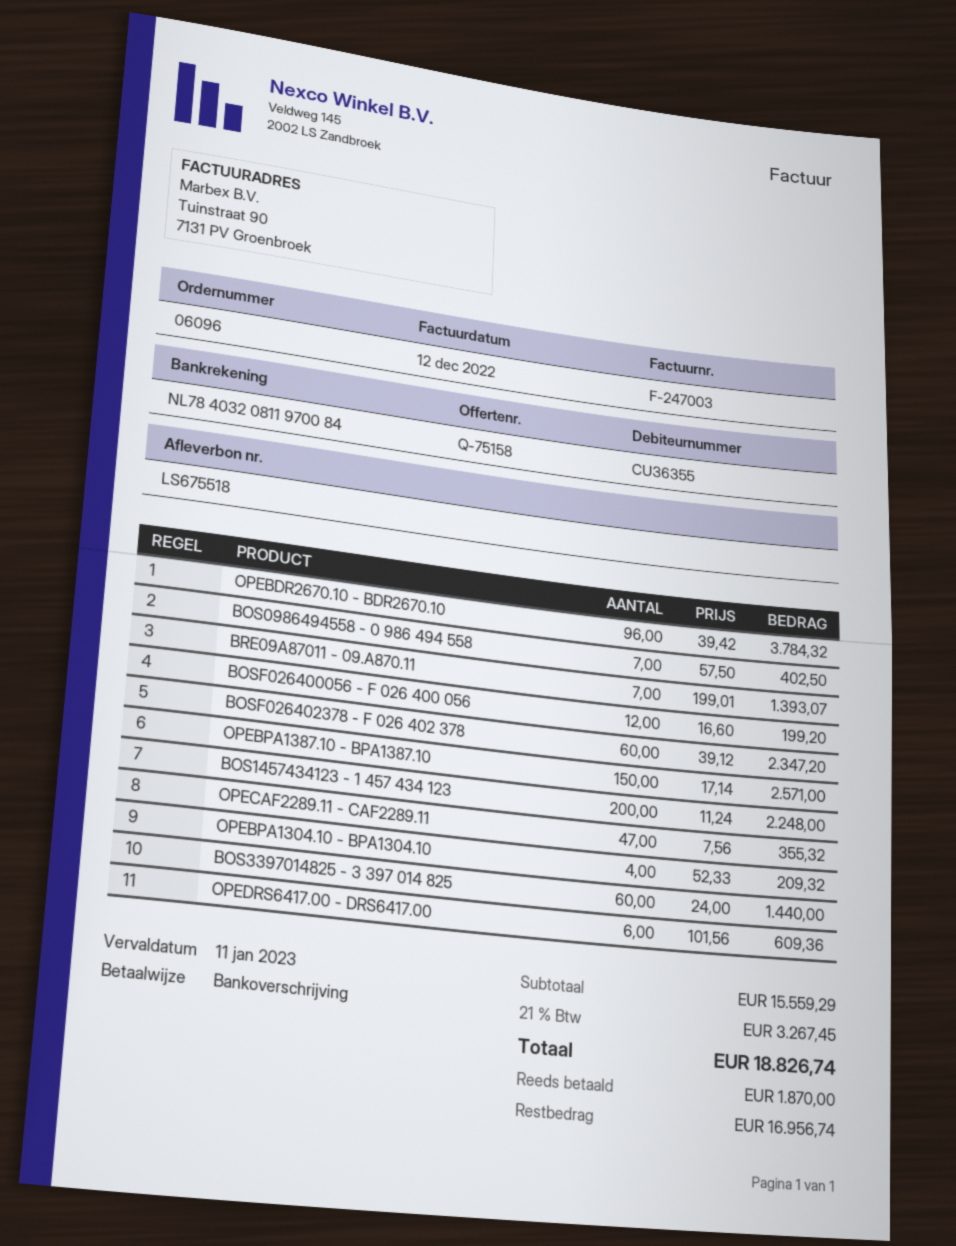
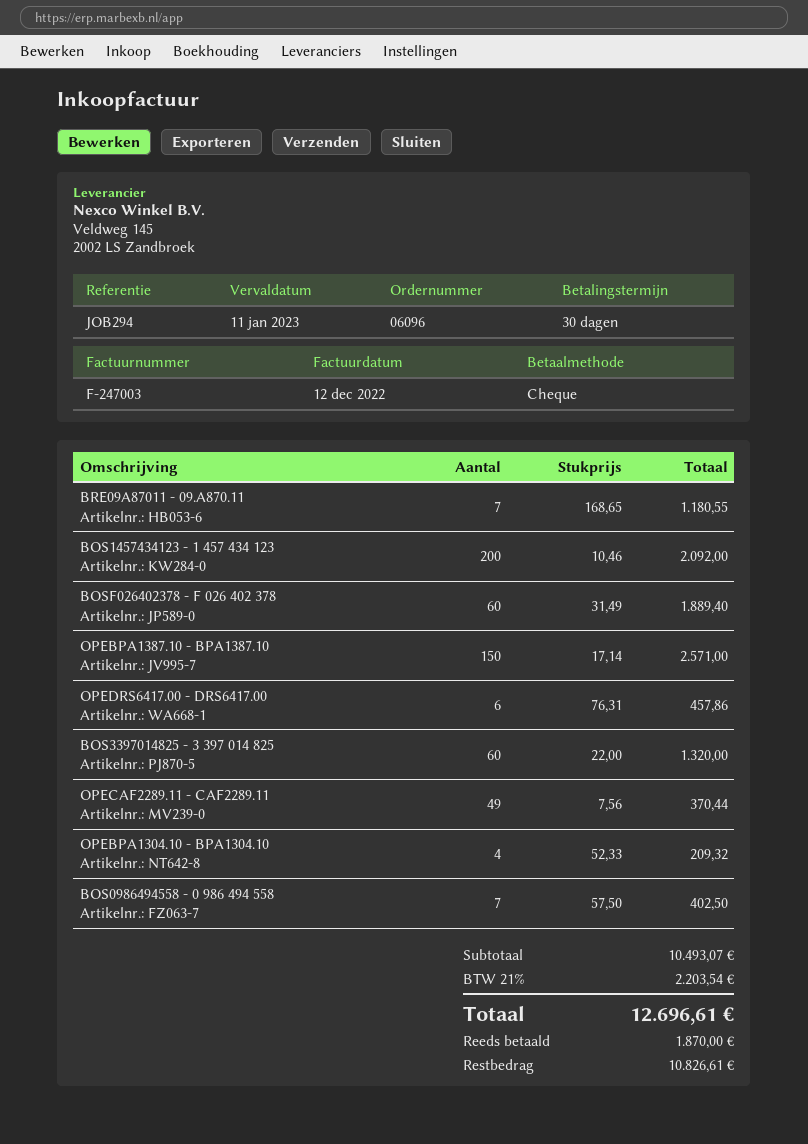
payment method: bank transfer -> cheque
OPEBDR2670.10 - BDR2670.10: 96 x 39.42 = 3784.32 -> none
BRE09A87011 - 09.A870.11: 7 x 199.01 = 1393.07 -> 7 x 168.65 = 1180.55
BOSF026400056 - F 026 400 056: 12 x 16.60 = 199.20 -> none
BOSF026402378 - F 026 402 378: 60 x 39.12 = 2347.20 -> 60 x 31.49 = 1889.40
BOS1457434123 - 1 457 434 123: 200 x 11.24 = 2248.00 -> 200 x 10.46 = 2092.00
OPECAF2289.11 - CAF2289.11: 47 x 7.56 = 355.32 -> 49 x 7.56 = 370.44
BOS3397014825 - 3 397 014 825: 60 x 24.00 = 1440.00 -> 60 x 22.00 = 1320.00
OPEDRS6417.00 - DRS6417.00: 6 x 101.56 = 609.36 -> 6 x 76.31 = 457.86
subtotal: 15559.29 -> 10493.07
tax: 21% = 3267.45 -> 21% = 2203.54
total: 18826.74 -> 12696.61
balance: 16956.74 -> 10826.61

